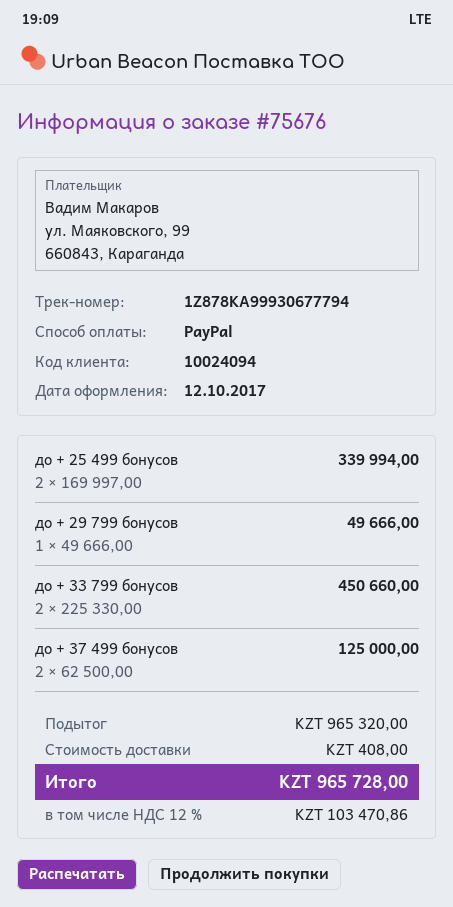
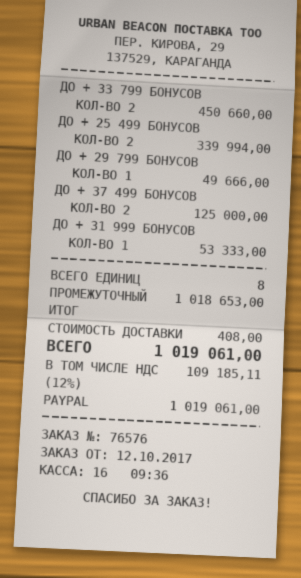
order number: 75676 -> 76576
ДО + 31 999 БОНУСОВ: none -> 1 for 53333.00
subtotal: 965320.00 -> 1018653.00
tax: 12% = 103470.86 -> 12% = 109185.11
total: 965728.00 -> 1019061.00

